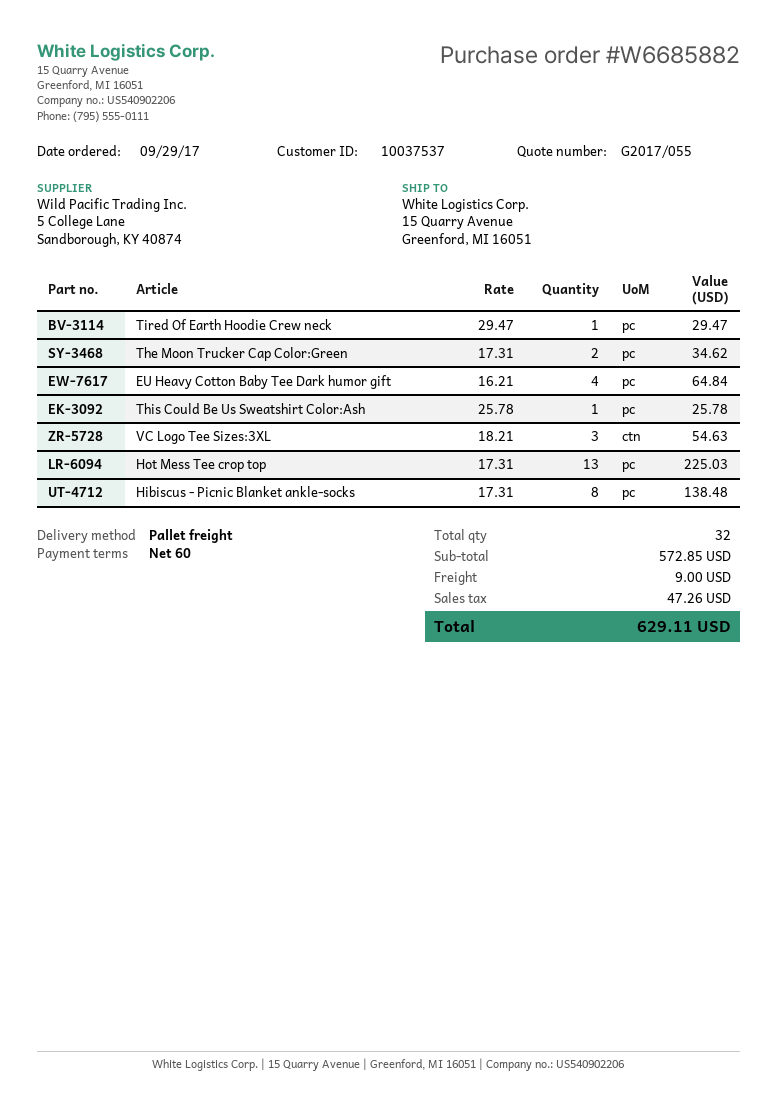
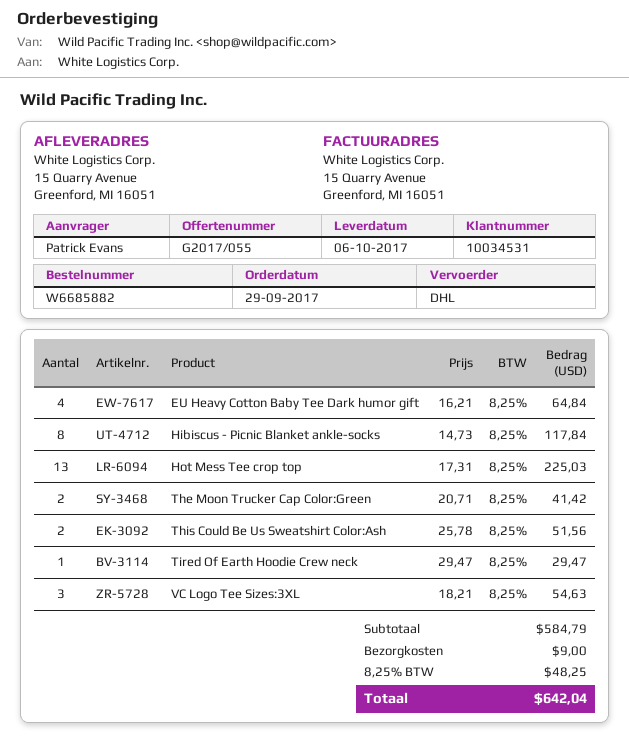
customer number: 10037537 -> 10034531
shipping method: pallet freight -> DHL
The Moon Trucker Cap Color:Green: 2 x 17.31 = 34.62 -> 2 x 20.71 = 41.42
This Could Be Us Sweatshirt Color:Ash: 1 x 25.78 = 25.78 -> 2 x 25.78 = 51.56
Hibiscus - Picnic Blanket ankle-socks: 8 x 17.31 = 138.48 -> 8 x 14.73 = 117.84
subtotal: 572.85 -> 584.79
tax: 47.26 -> 48.25
total: 629.11 -> 642.04

